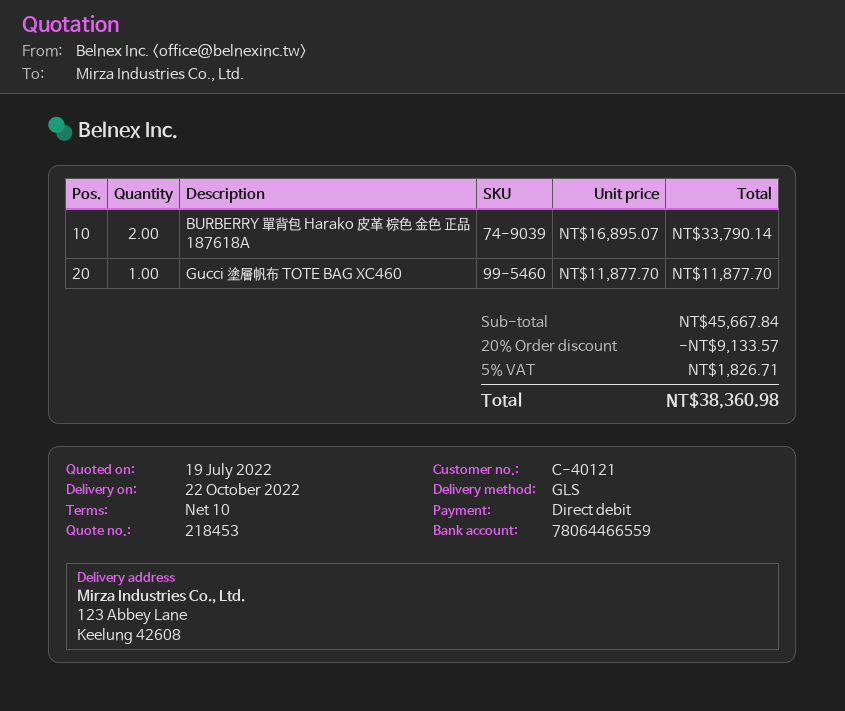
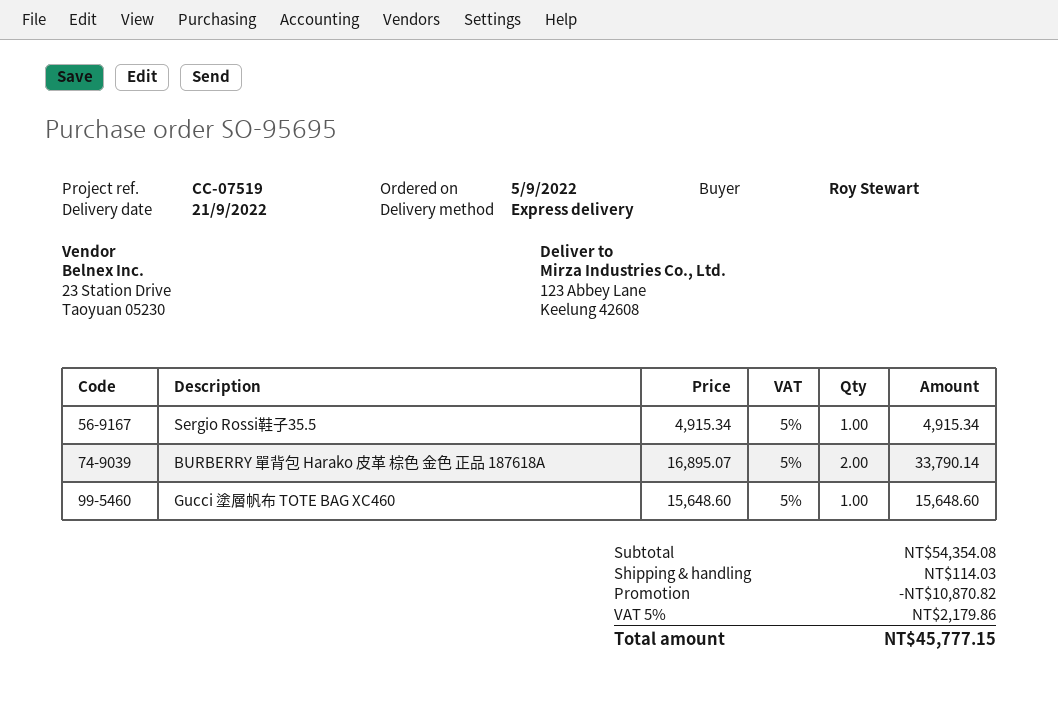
delivery date: 2022-10-22 -> 2022-09-21
shipping method: GLS -> express
Gucci 塗層帆布 TOTE BAG XC460: 1 x 11877.70 = 11877.70 -> 1 x 15648.60 = 15648.60
Sergio Rossi鞋子35.5: none -> 1 x 4915.34 = 4915.34
subtotal: 45667.84 -> 54354.08
discount: 9133.57 -> 10870.82
shipping: none -> 114.03
tax: 5% = 1826.71 -> 5% = 2179.86
total: 38360.98 -> 45777.15

